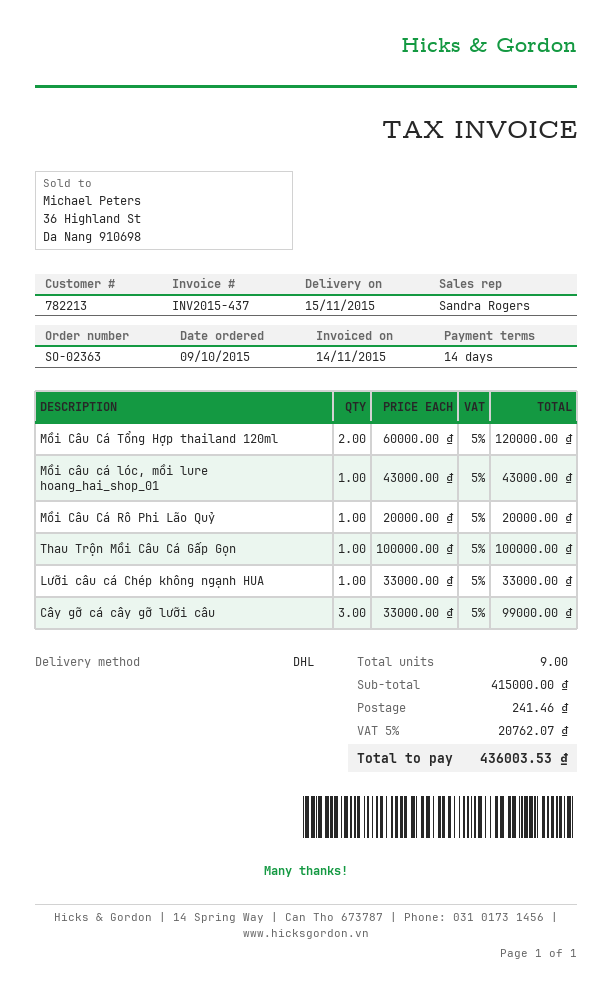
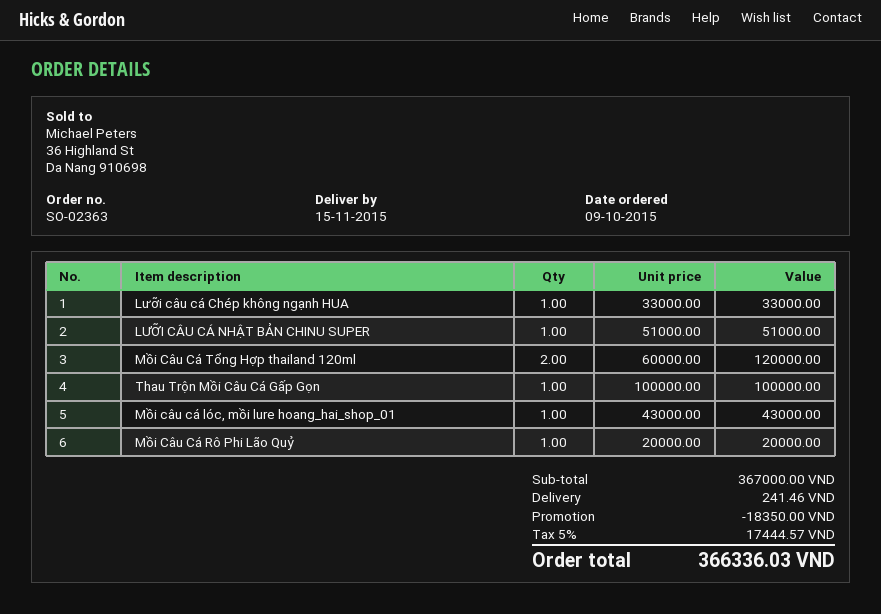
Cây gỡ cá cây gỡ lưỡi câu: 3 x 33000.00 = 99000.00 -> none
LƯỠI CÂU CÁ NHẬT BẢN CHINU SUPER: none -> 1 x 51000.00 = 51000.00
subtotal: 415000.00 -> 367000.00
discount: none -> 18350.00
tax: 5% = 20762.07 -> 5% = 17444.57
total: 436003.53 -> 366336.03

